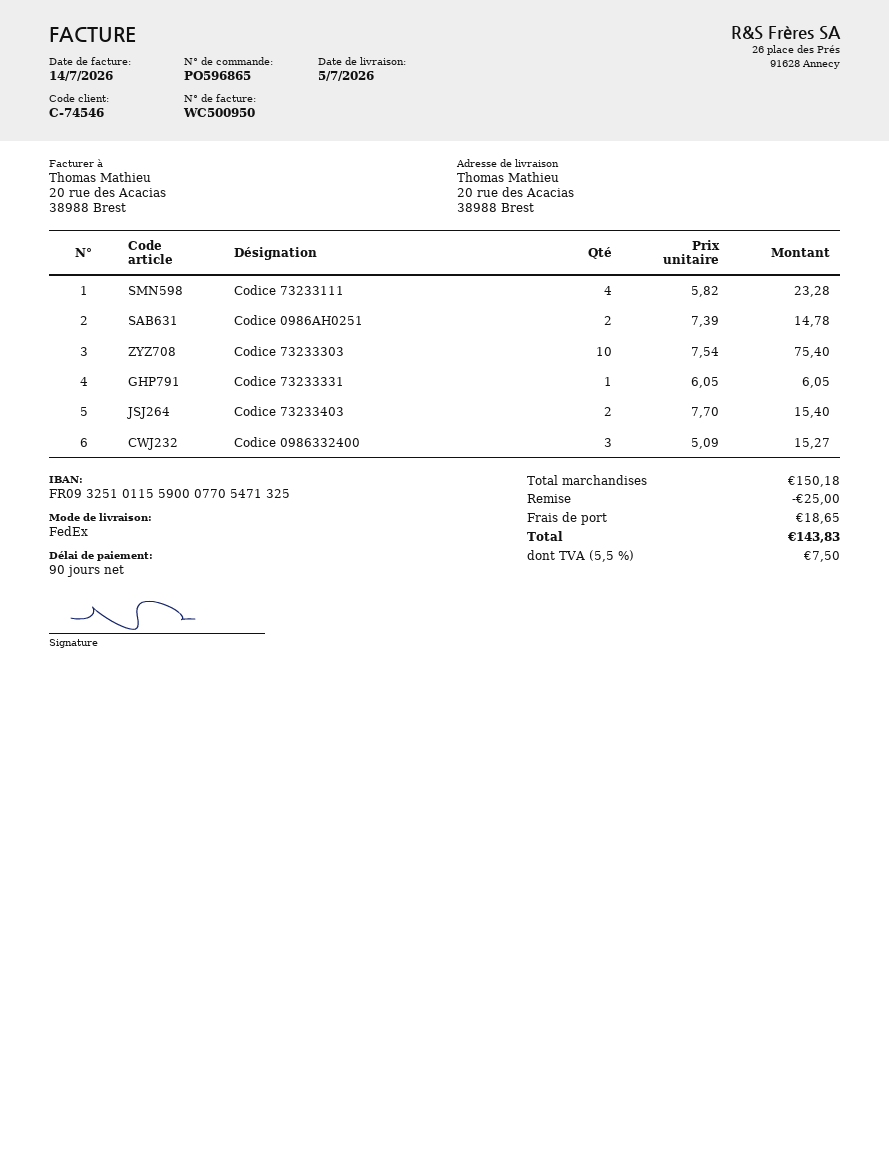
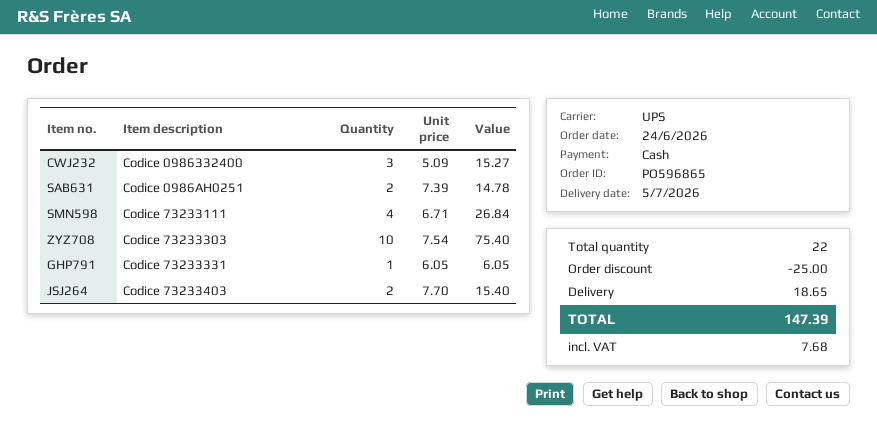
shipping method: FedEx -> UPS
Codice 73233111: 4 x 5.82 = 23.28 -> 4 x 6.71 = 26.84
tax: 7.50 -> 7.68
total: 143.83 -> 147.39

